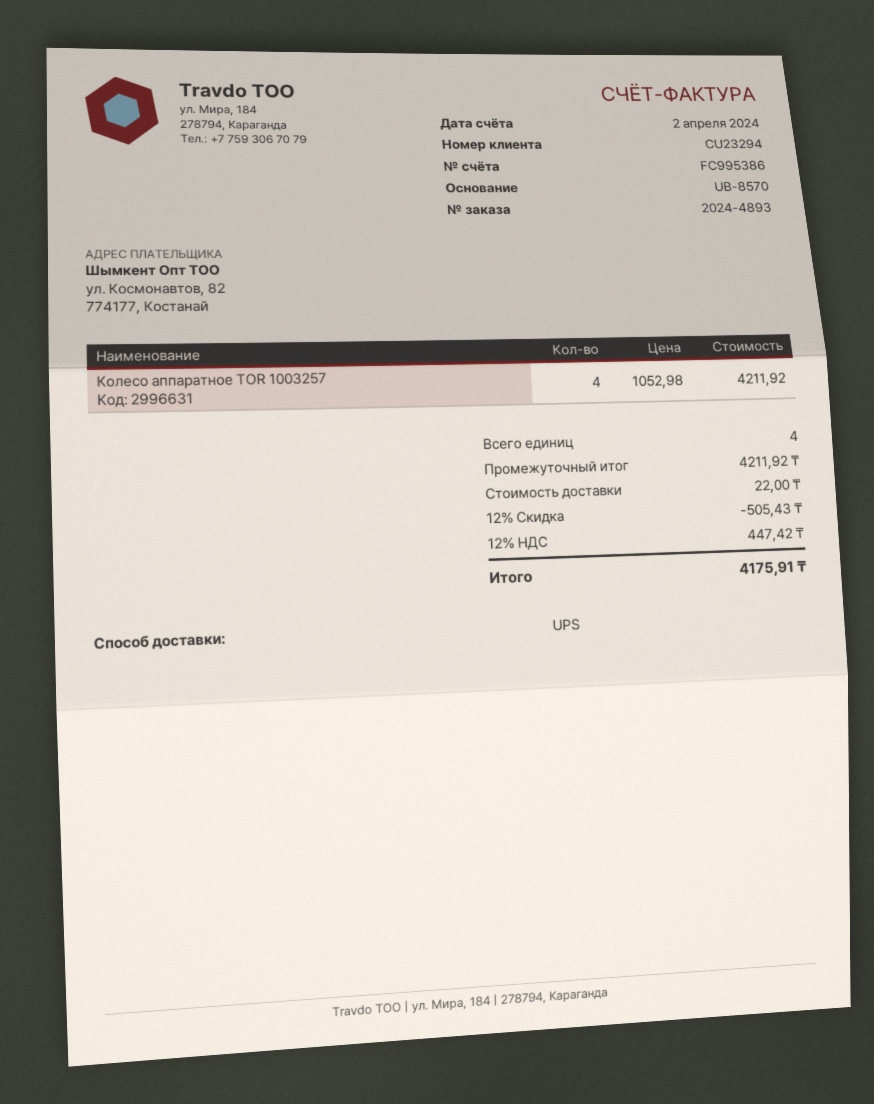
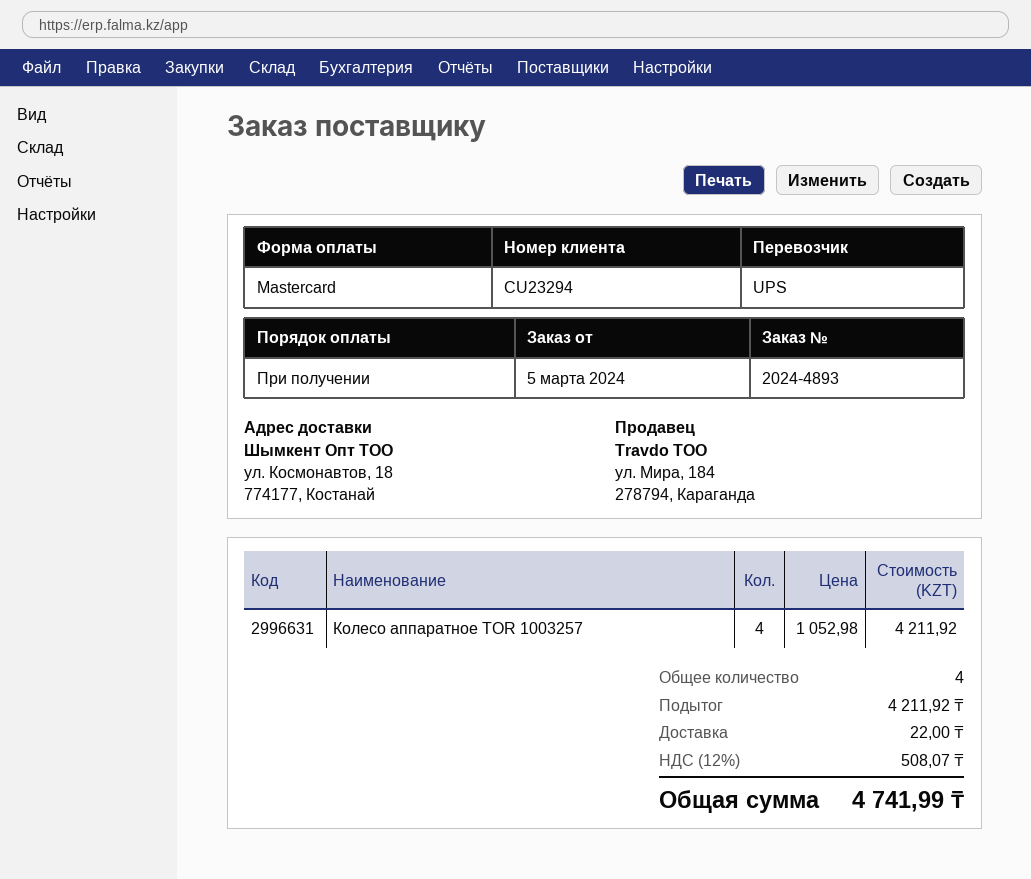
discount: 12% = 505.43 -> none
tax: 12% = 447.42 -> 12% = 508.07
total: 4175.91 -> 4741.99

